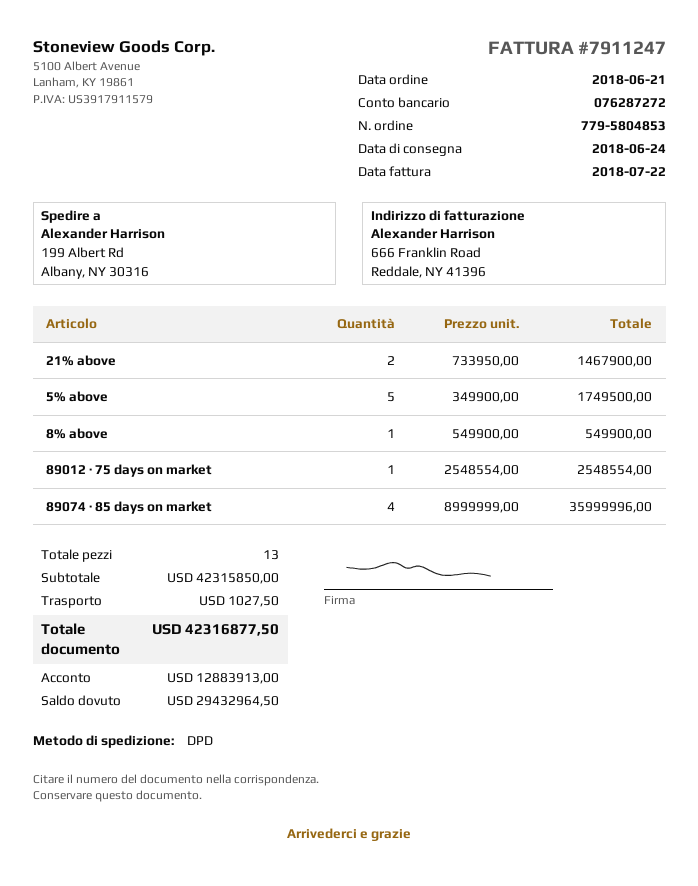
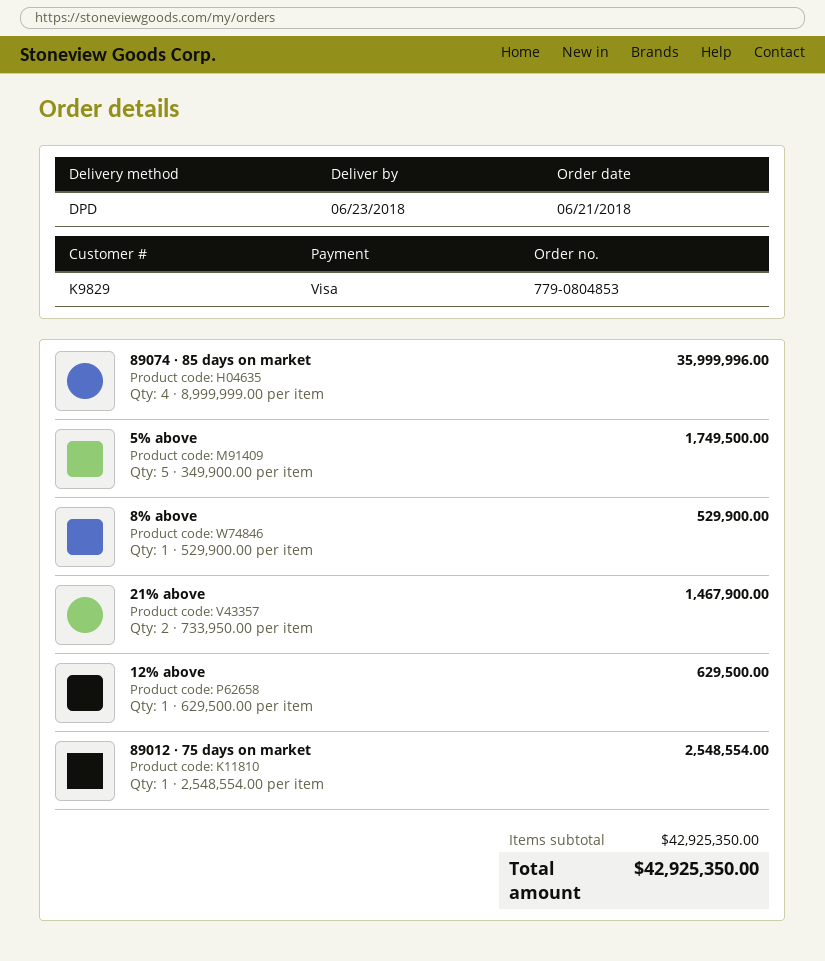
order number: 779-5804853 -> 779-0804853
delivery date: 2018-06-24 -> 2018-06-23
8% above: 1 x 549900.00 = 549900.00 -> 1 x 529900.00 = 529900.00
12% above: none -> 1 x 629500.00 = 629500.00
subtotal: 42315850.00 -> 42925350.00
shipping: 1027.50 -> none
total: 42316877.50 -> 42925350.00

